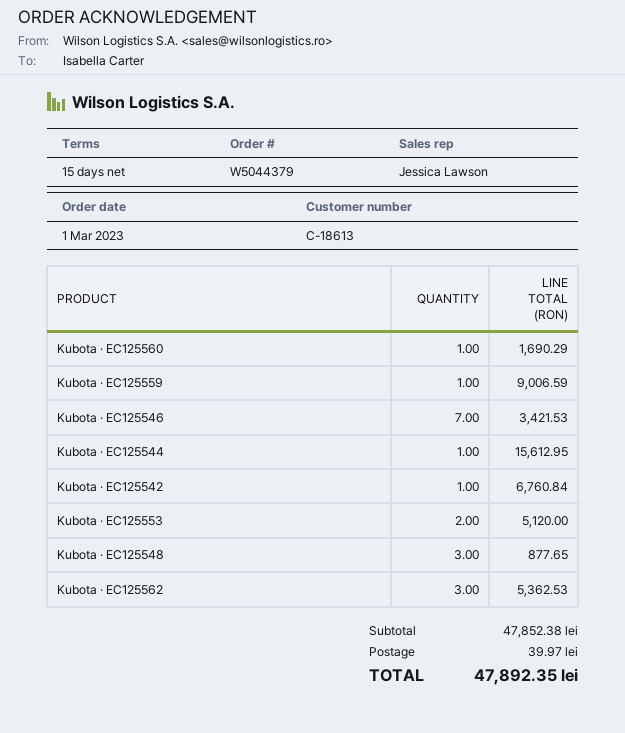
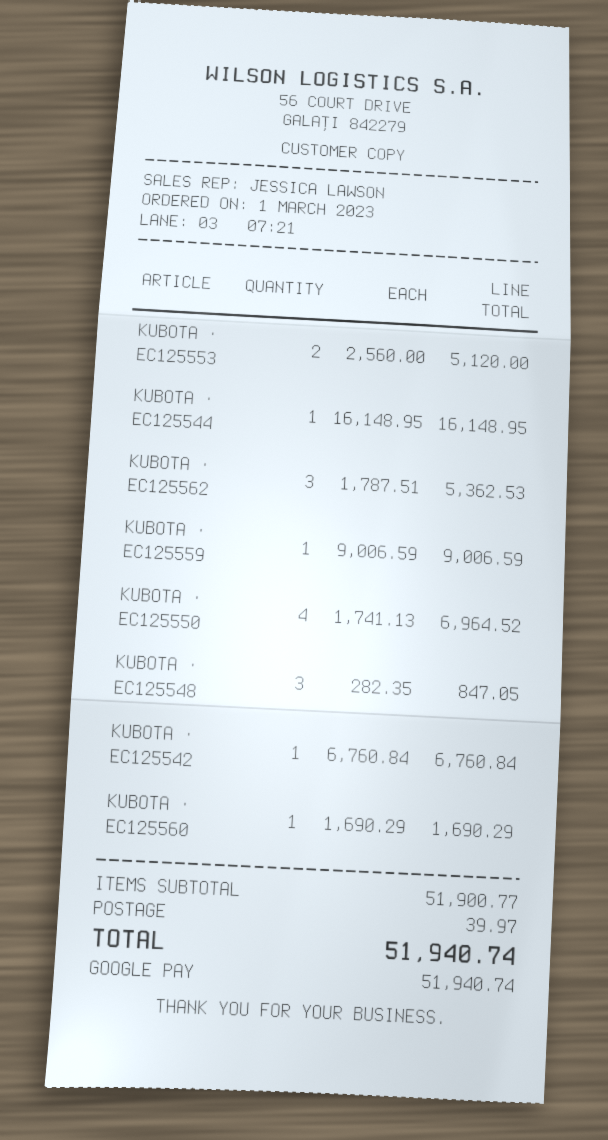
Kubota · EC125546: 7 for 3421.53 -> none
Kubota · EC125544: 1 for 15612.95 -> 1 for 16148.95
Kubota · EC125548: 3 for 877.65 -> 3 for 847.05
KUBOTA · EC125550: none -> 4 for 6964.52
subtotal: 47852.38 -> 51900.77
total: 47892.35 -> 51940.74

